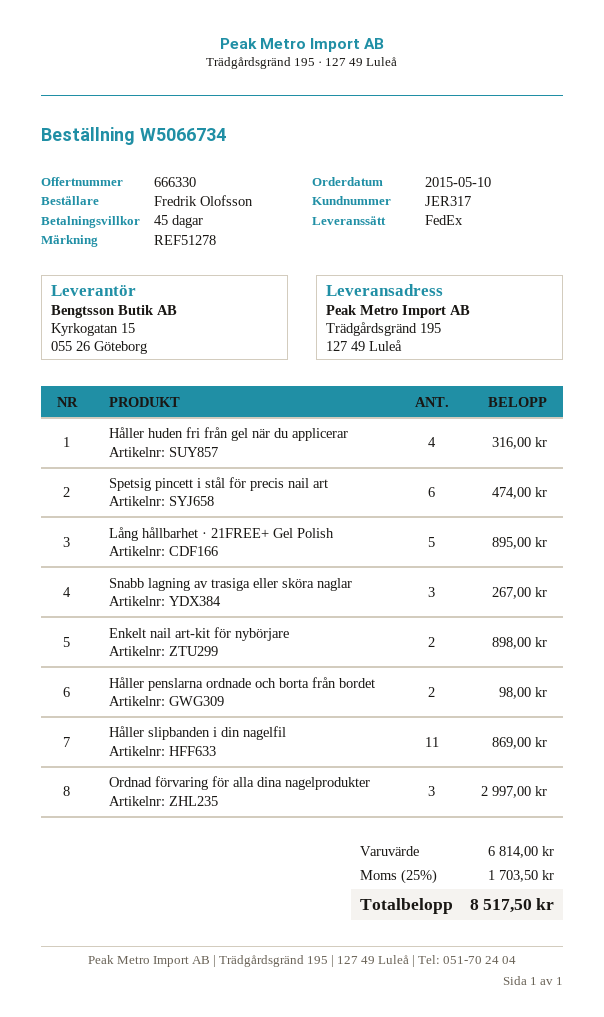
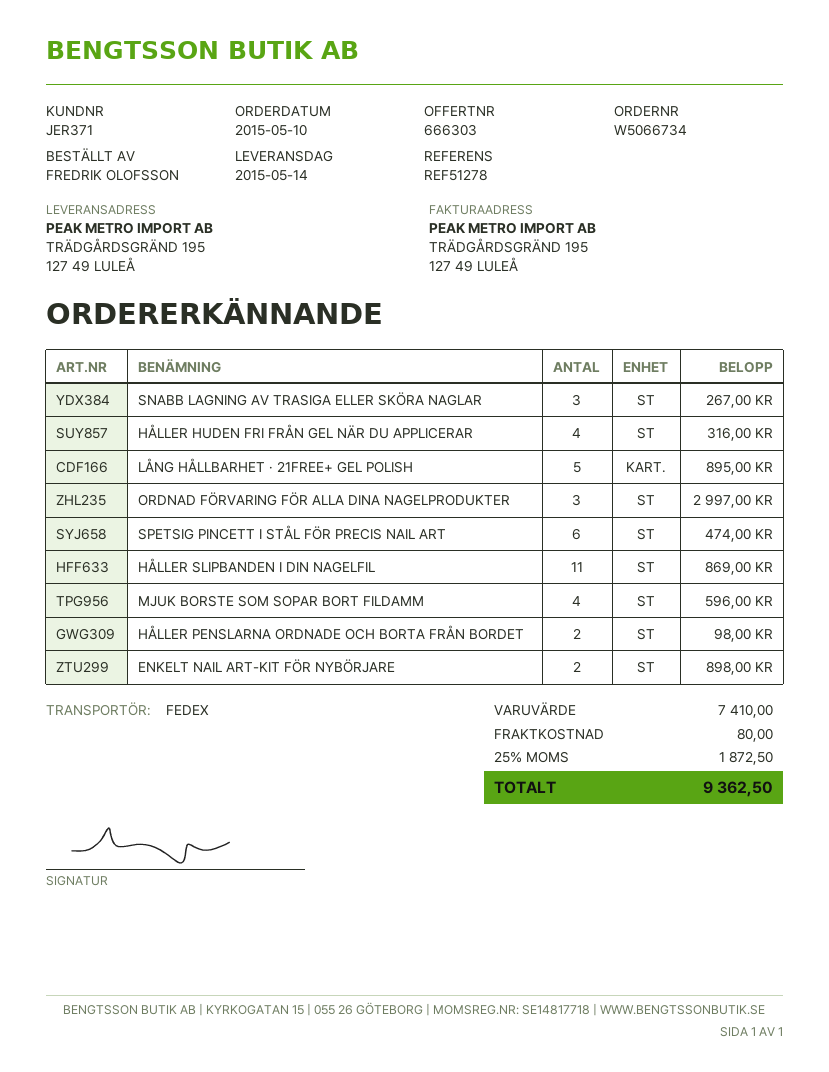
quote number: 666330 -> 666303
customer number: JER317 -> JER371
MJUK BORSTE SOM SOPAR BORT FILDAMM: none -> 4 for 596.00
subtotal: 6814.00 -> 7410.00
shipping: none -> 80.00
tax: 25% = 1703.50 -> 25% = 1872.50
total: 8517.50 -> 9362.50

